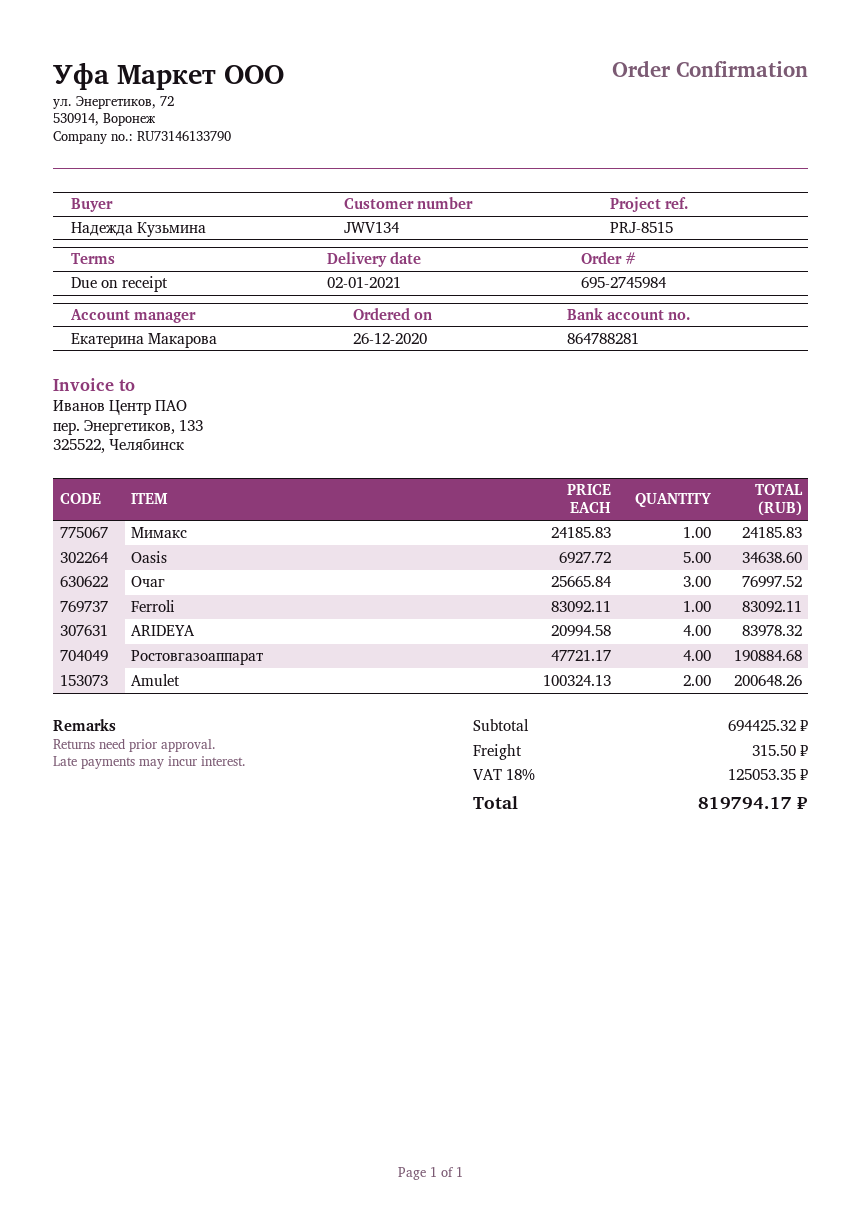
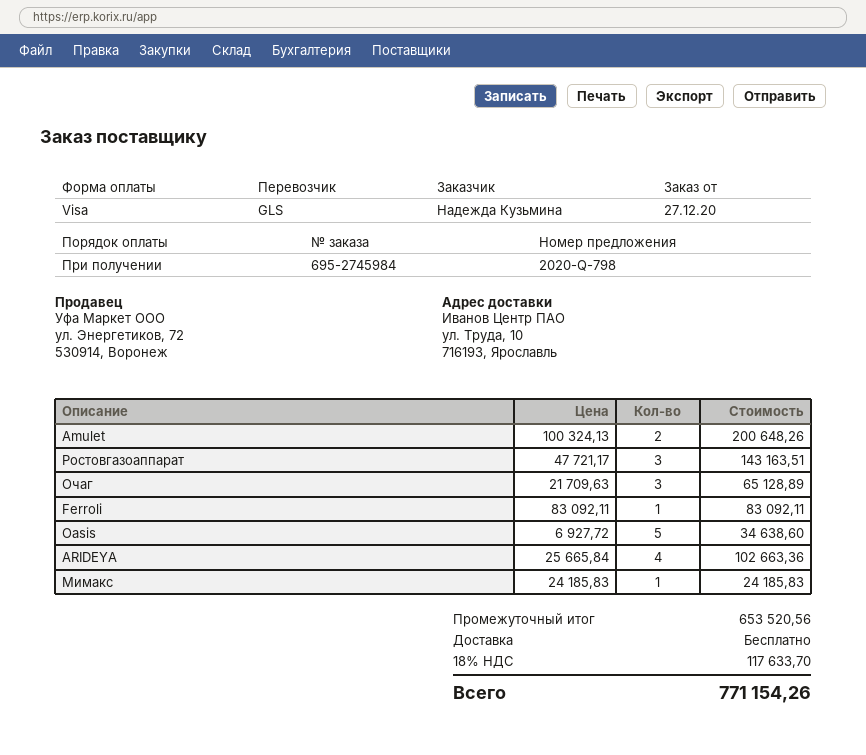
order date: 2020-12-26 -> 2020-12-27
Очаг: 3 x 25665.84 = 76997.52 -> 3 x 21709.63 = 65128.89
ARIDEYA: 4 x 20994.58 = 83978.32 -> 4 x 25665.84 = 102663.36
Ростовгазоаппарат: 4 x 47721.17 = 190884.68 -> 3 x 47721.17 = 143163.51
subtotal: 694425.32 -> 653520.56
shipping: 315.50 -> 0.00
tax: 18% = 125053.35 -> 18% = 117633.70
total: 819794.17 -> 771154.26

